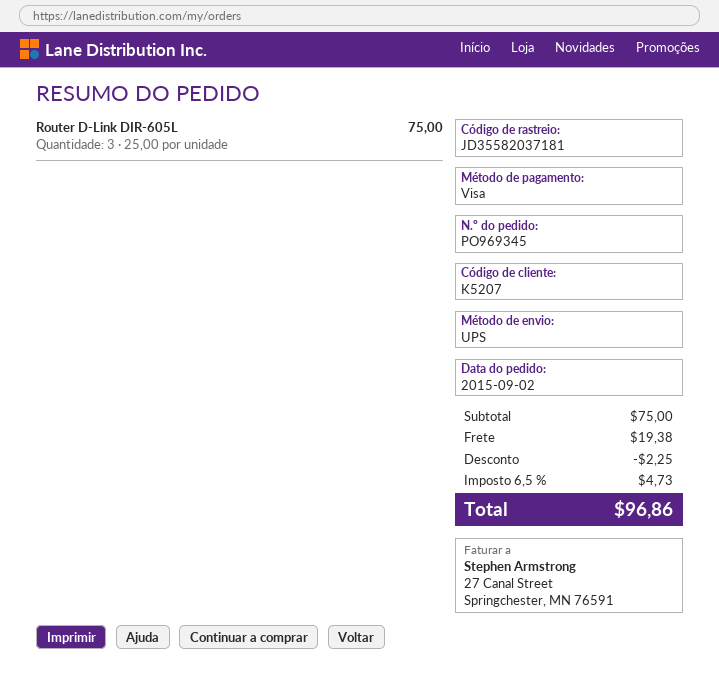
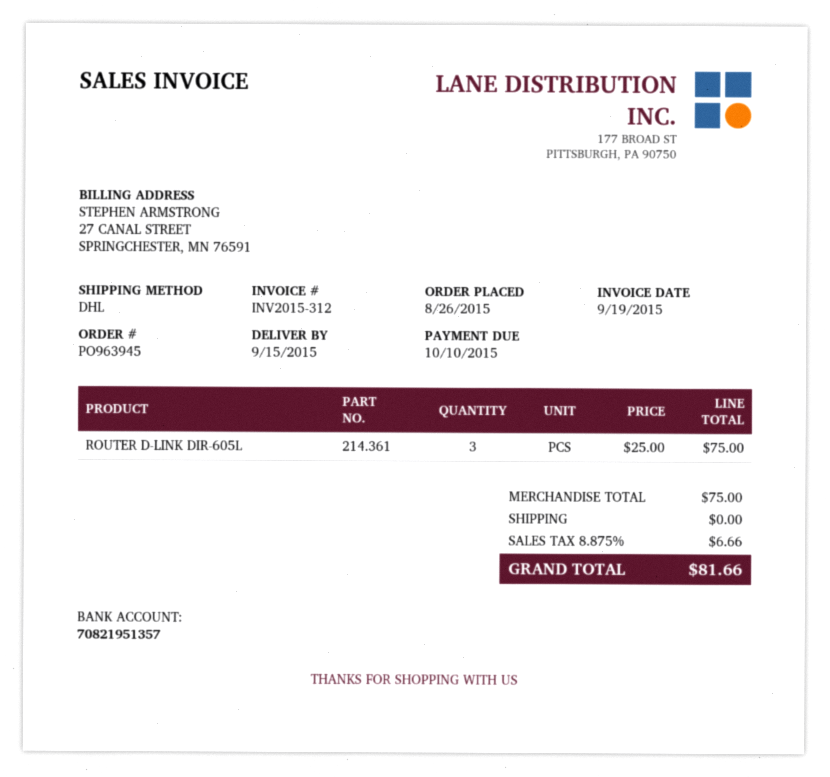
order number: PO969345 -> PO963945
order date: 2015-09-02 -> 2015-08-26
shipping method: UPS -> DHL
discount: 2.25 -> none
shipping: 19.38 -> 0.00
tax: 6.5% = 4.73 -> 8.875% = 6.66
total: 96.86 -> 81.66

